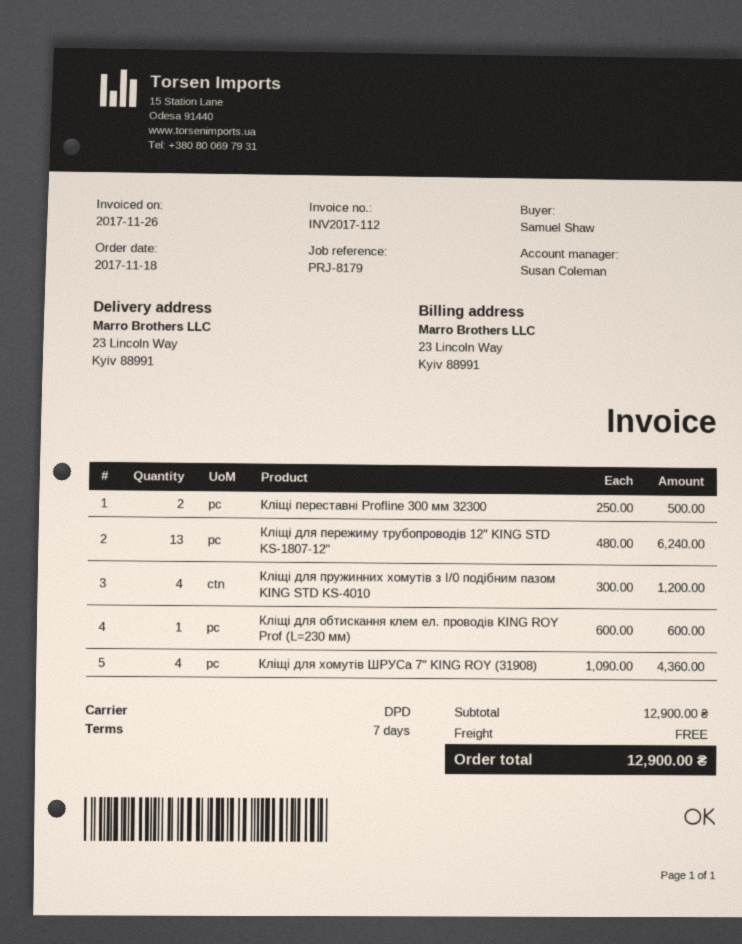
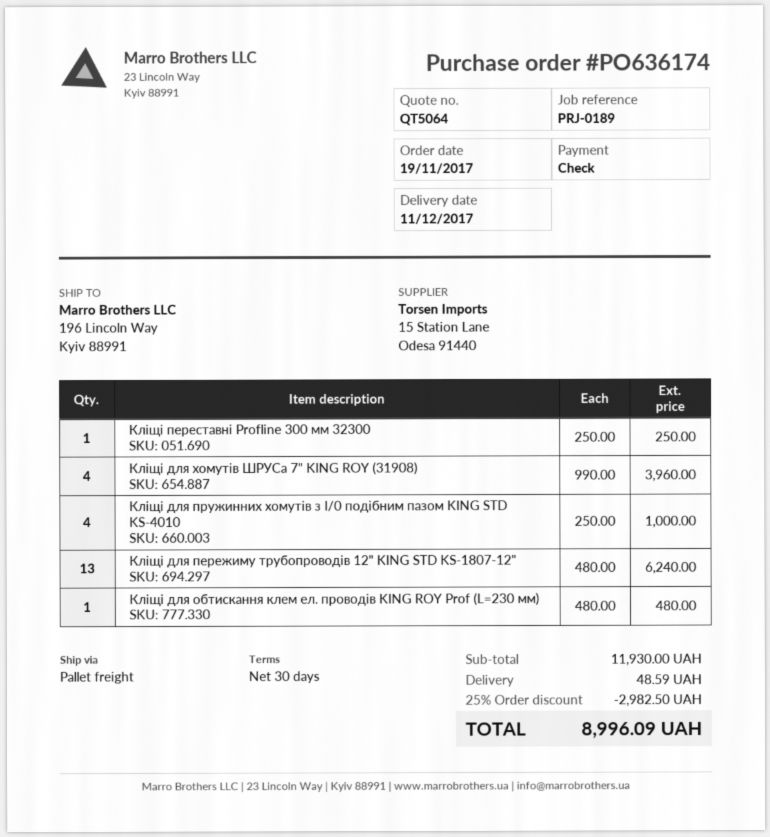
order date: 2017-11-18 -> 2017-11-19
payment terms: 7 days -> 30 days
reference: PRJ-8179 -> PRJ-0189
shipping method: DPD -> pallet freight
ship to: 23 Lincoln Way, Kyiv 88991 -> 196 Lincoln Way, Kyiv 88991
Кліщі переставні Profline 300 мм 32300: 2 x 250.00 = 500.00 -> 1 x 250.00 = 250.00
Кліщі для пружинних хомутів з I/0 подібним пазом KING STD KS-4010: 4 x 300.00 = 1200.00 -> 4 x 250.00 = 1000.00
Кліщі для обтискання клем ел. проводів KING ROY Prof (L=230 мм): 1 x 600.00 = 600.00 -> 1 x 480.00 = 480.00
Кліщі для хомутів ШРУСа 7" KING ROY (31908): 4 x 1090.00 = 4360.00 -> 4 x 990.00 = 3960.00
subtotal: 12900.00 -> 11930.00
discount: none -> 25% = 2982.50
shipping: 0.00 -> 48.59
total: 12900.00 -> 8996.09

